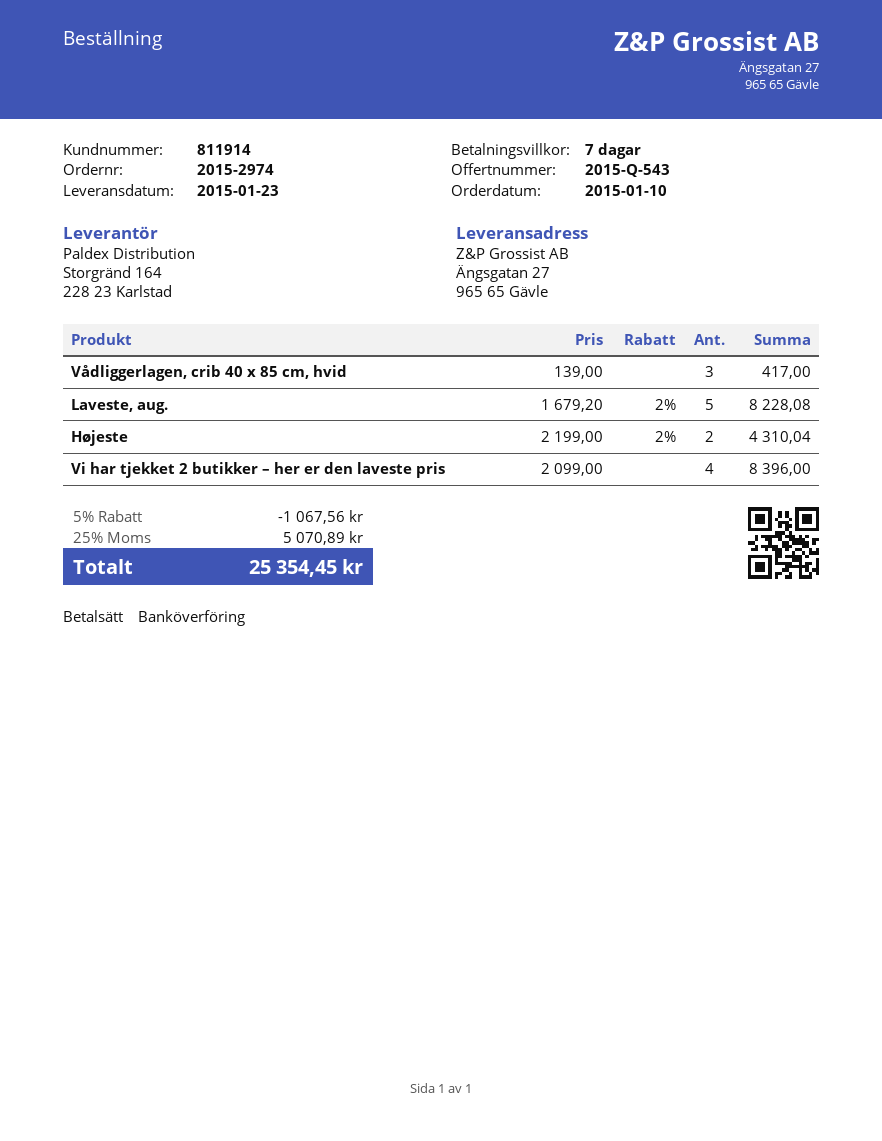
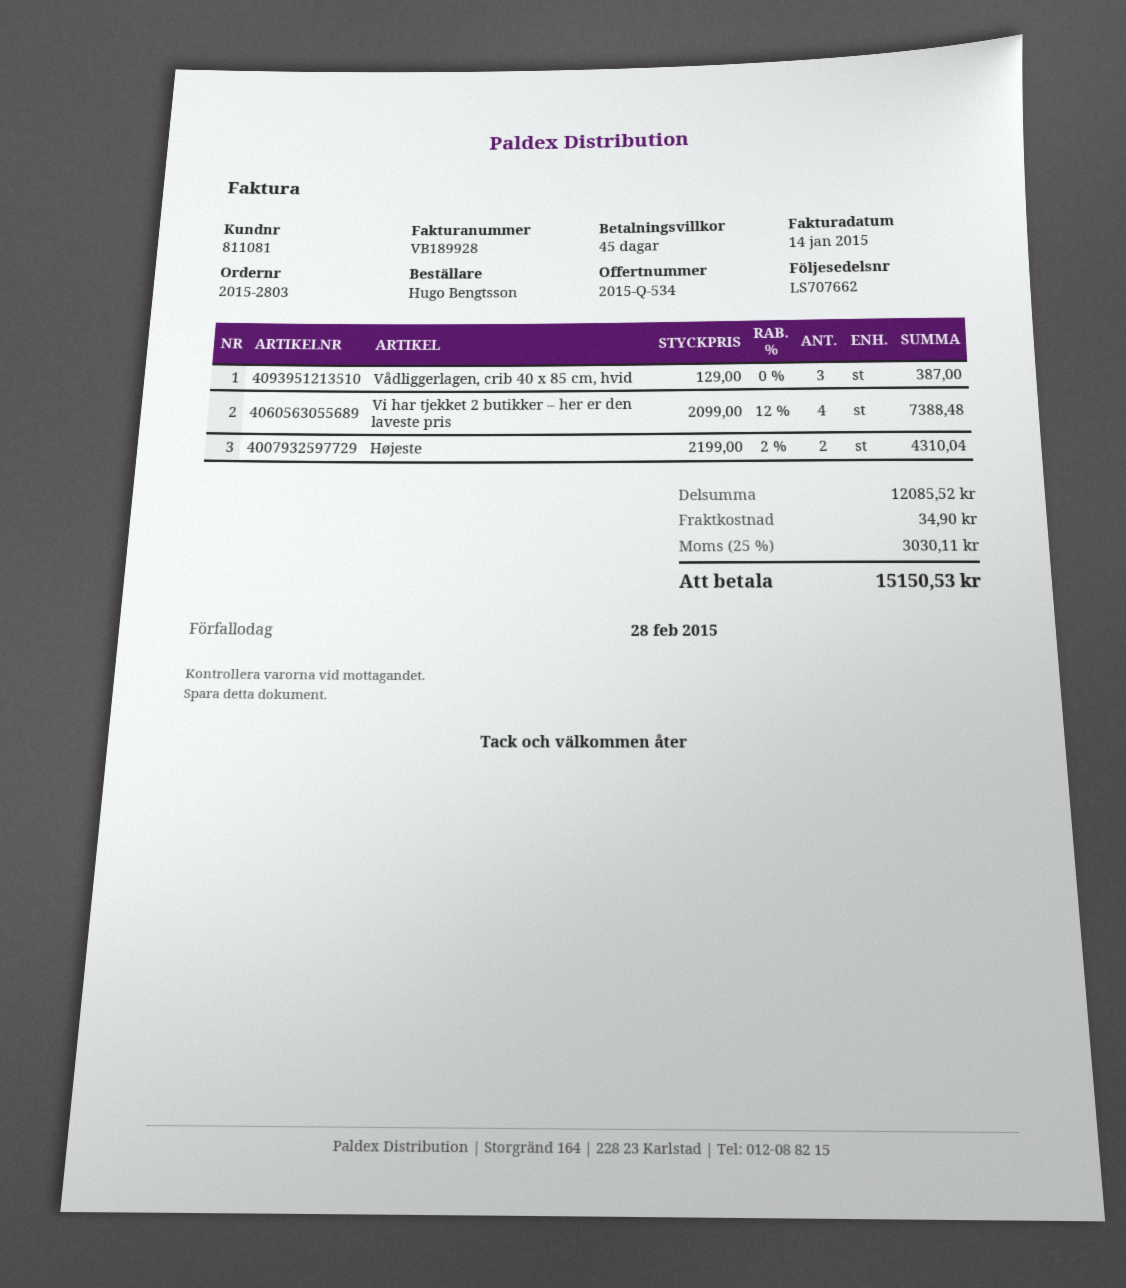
quote number: 2015-Q-543 -> 2015-Q-534
order number: 2015-2974 -> 2015-2803
payment terms: 7 days -> 45 days
customer number: 811914 -> 811081
Vådliggerlagen, crib 40 x 85 cm, hvid: 3 x 139.00 = 417.00 -> 3 x 129.00 = 387.00
Laveste, aug.: 5 x 1679.20 - 2% = 8228.08 -> none
Vi har tjekket 2 butikker – her er den laveste pris: 4 x 2099.00 = 8396.00 -> 4 x 2099.00 - 12% = 7388.48
discount: 5% = 1067.56 -> none
shipping: none -> 34.90
tax: 25% = 5070.89 -> 25% = 3030.11
total: 25354.45 -> 15150.53

